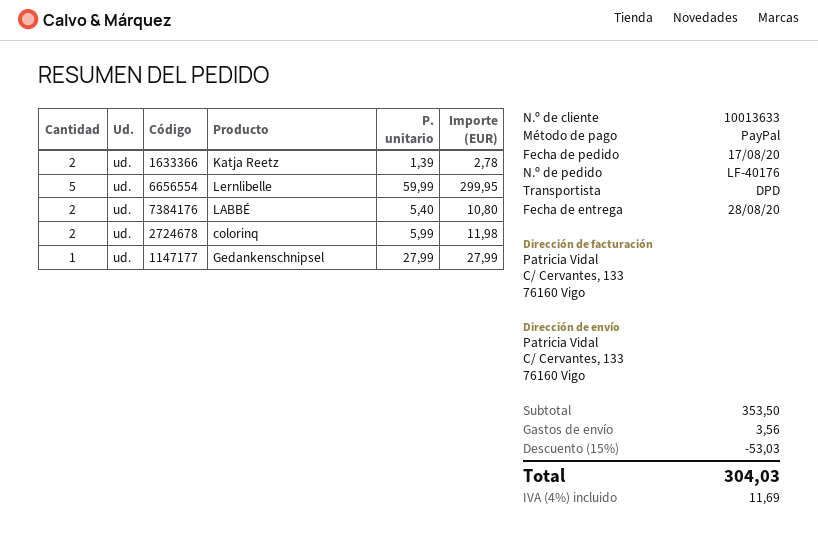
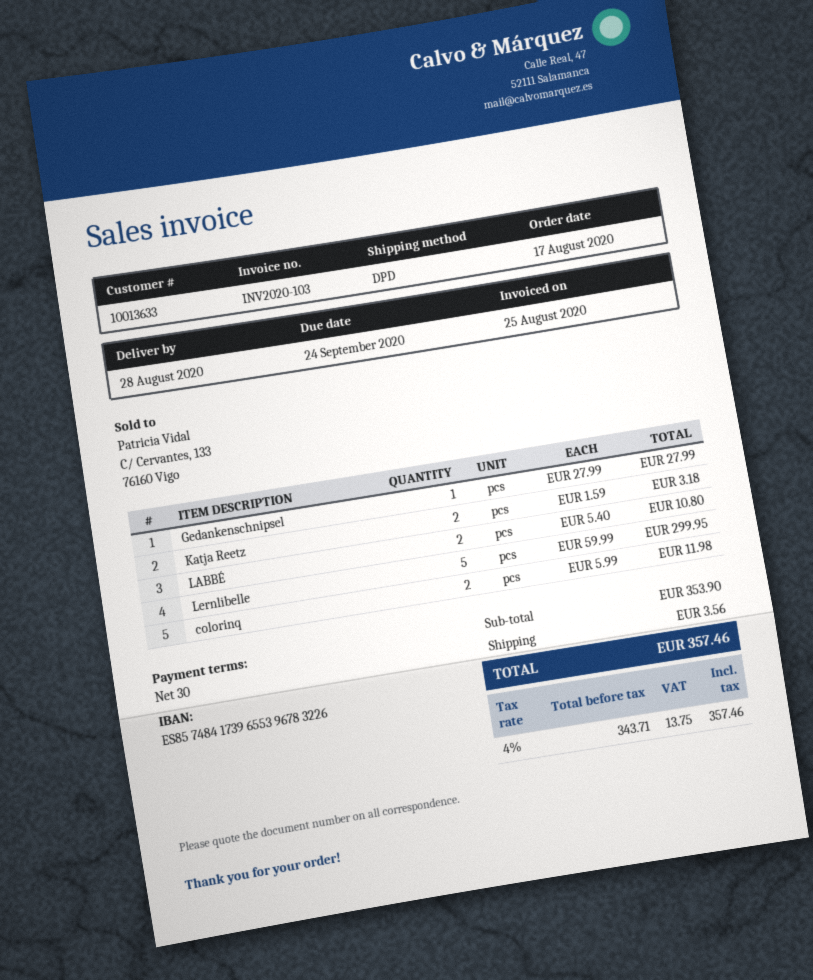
Katja Reetz: 2 x 1.39 = 2.78 -> 2 x 1.59 = 3.18
subtotal: 353.50 -> 353.90
discount: 15% = 53.03 -> none
tax: 4% = 11.69 -> 4% = 13.75
total: 304.03 -> 357.46

